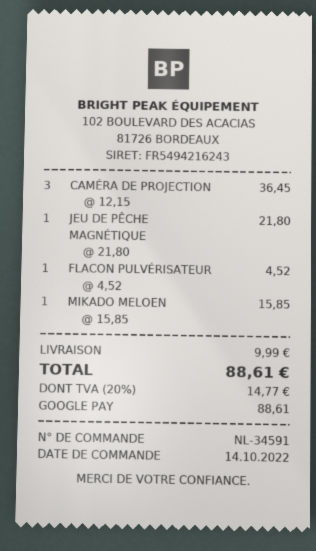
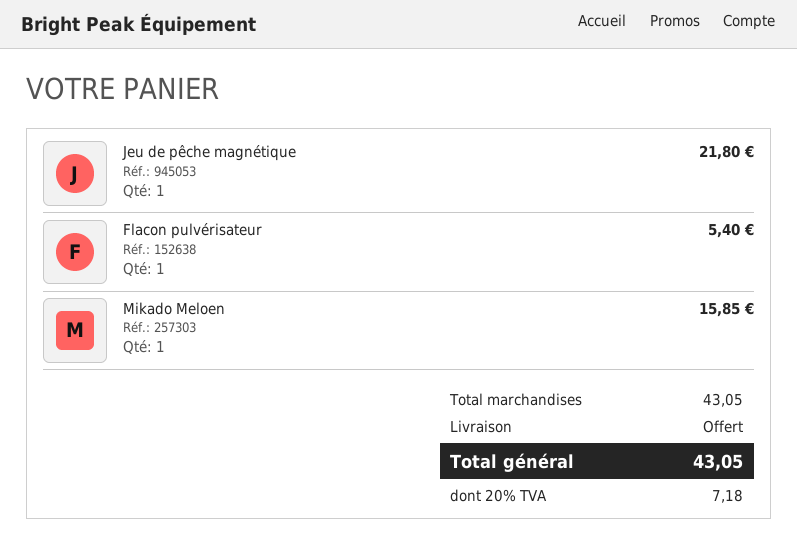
CAMÉRA DE PROJECTION: 3 for 36.45 -> none
FLACON PULVÉRISATEUR: 1 for 4.52 -> 1 for 5.40
shipping: 9.99 -> 0.00
tax: 20% = 14.77 -> 20% = 7.18
total: 88.61 -> 43.05

